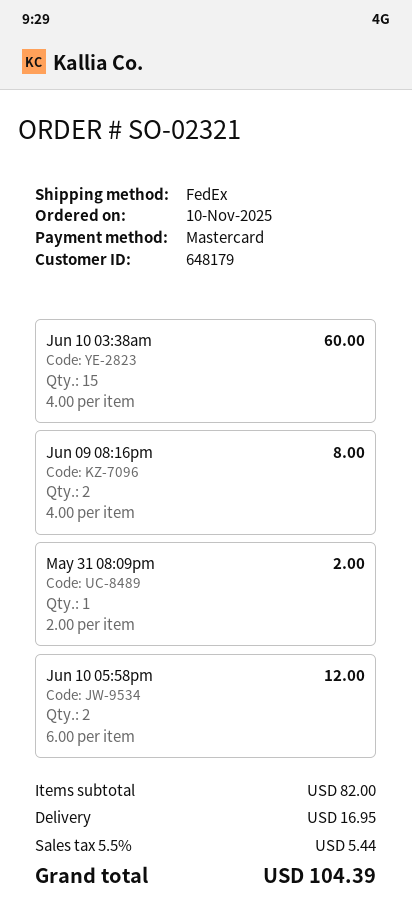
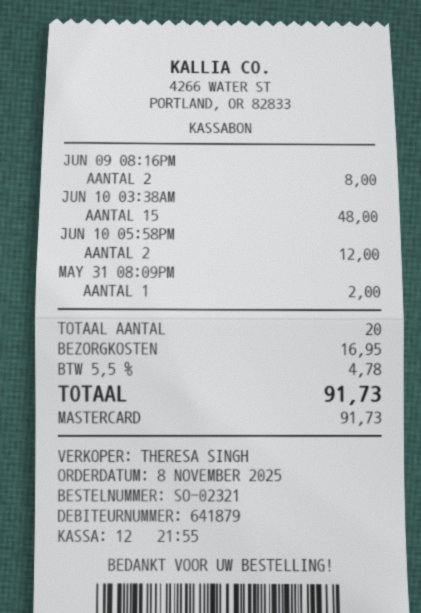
order date: 2025-11-10 -> 2025-11-08
customer number: 648179 -> 641879
Jun 10 03:38am: 15 for 60.00 -> 15 for 48.00
tax: 5.5% = 5.44 -> 5.5% = 4.78
total: 104.39 -> 91.73

